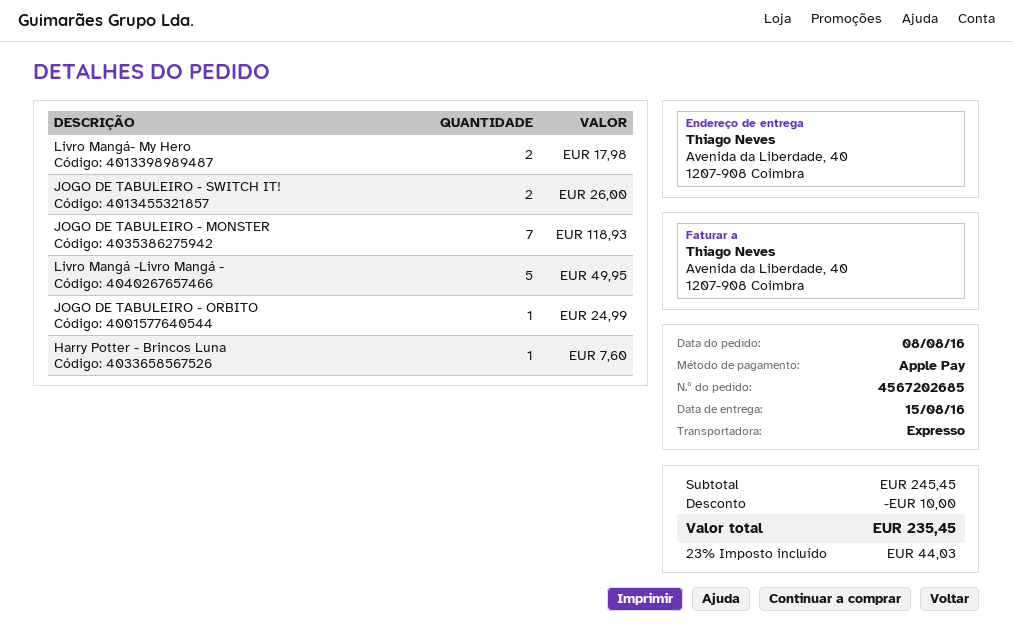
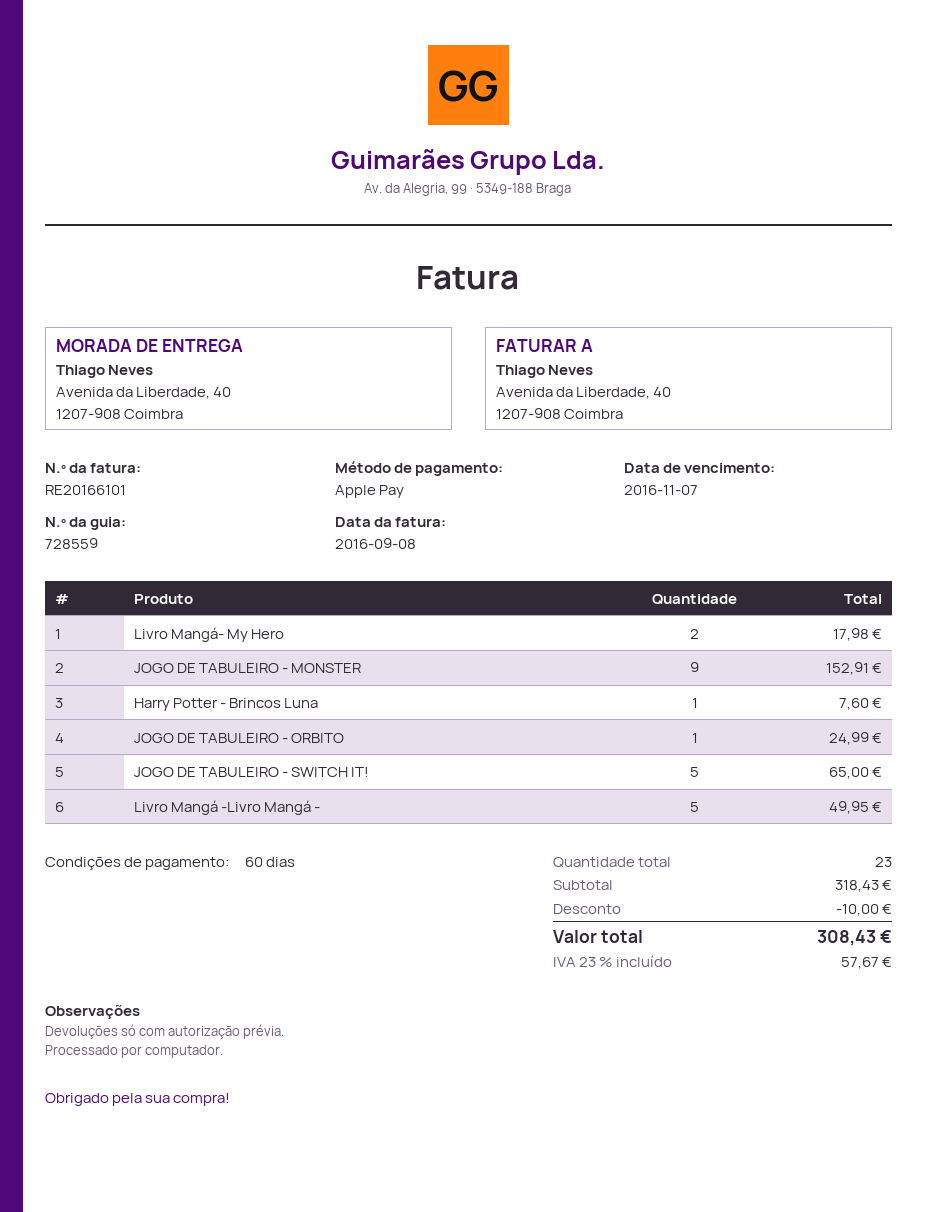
JOGO DE TABULEIRO - SWITCH IT!: 2 for 26.00 -> 5 for 65.00
JOGO DE TABULEIRO - MONSTER: 7 for 118.93 -> 9 for 152.91
subtotal: 245.45 -> 318.43
tax: 23% = 44.03 -> 23% = 57.67
total: 235.45 -> 308.43

